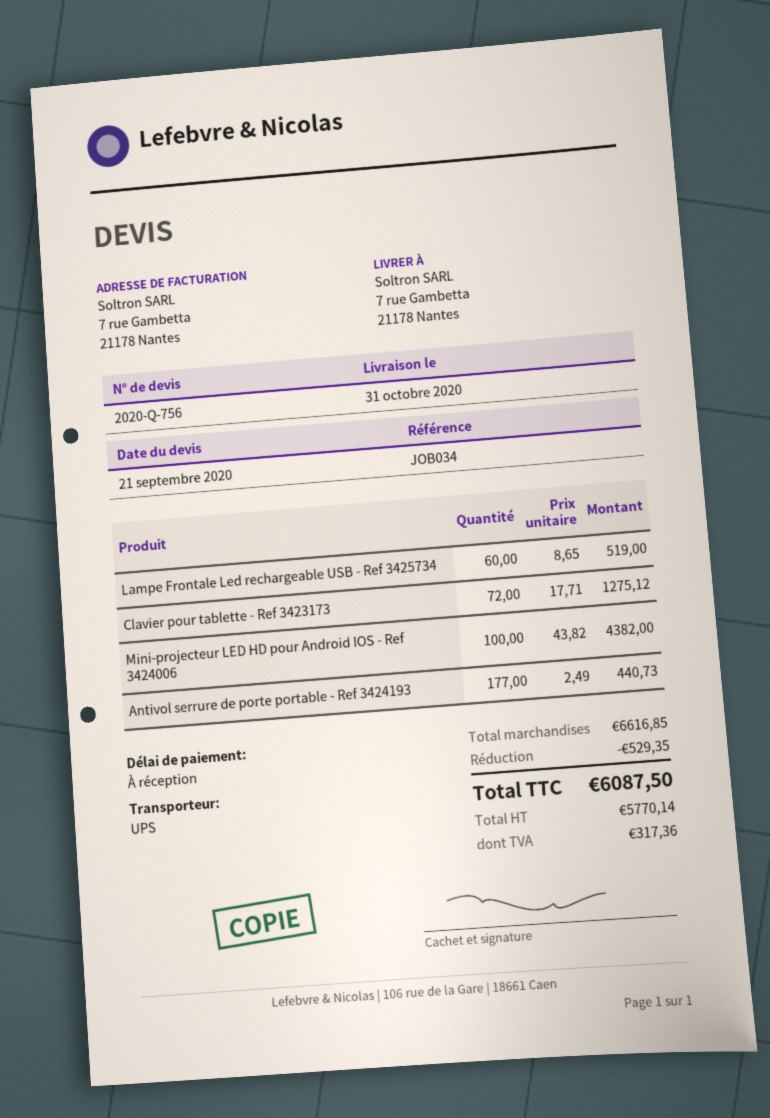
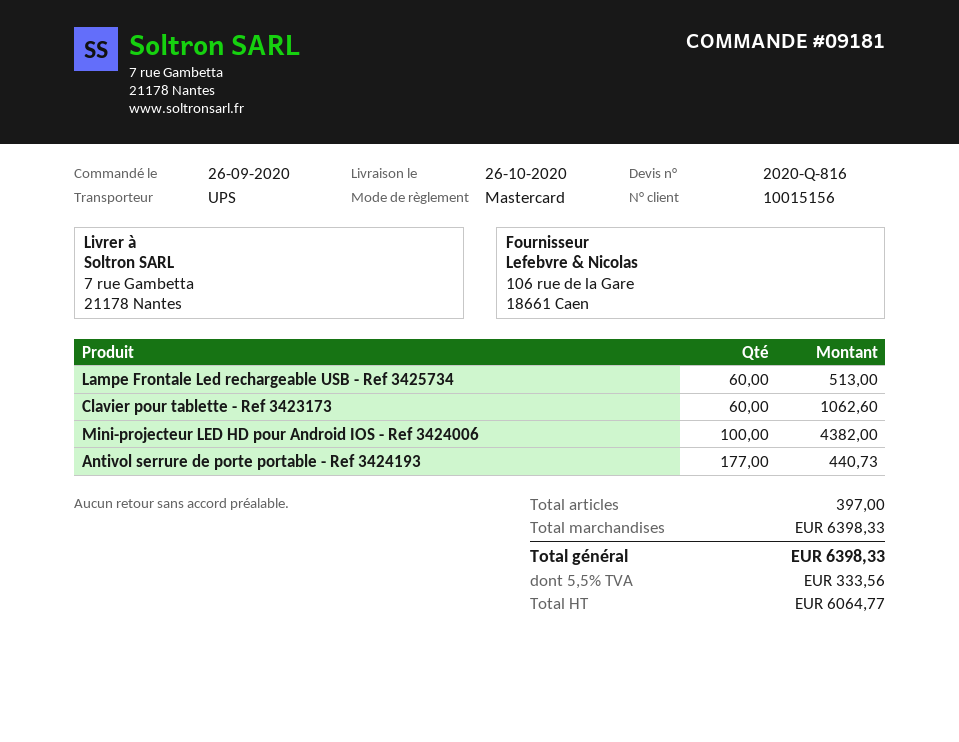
quote number: 2020-Q-756 -> 2020-Q-816
delivery date: 2020-10-31 -> 2020-10-26
Lampe Frontale Led rechargeable USB - Ref 3425734: 60 for 519.00 -> 60 for 513.00
Clavier pour tablette - Ref 3423173: 72 for 1275.12 -> 60 for 1062.60
subtotal: 6616.85 -> 6398.33
discount: 529.35 -> none
net: 5770.14 -> 6064.77
tax: 317.36 -> 333.56
total: 6087.50 -> 6398.33

